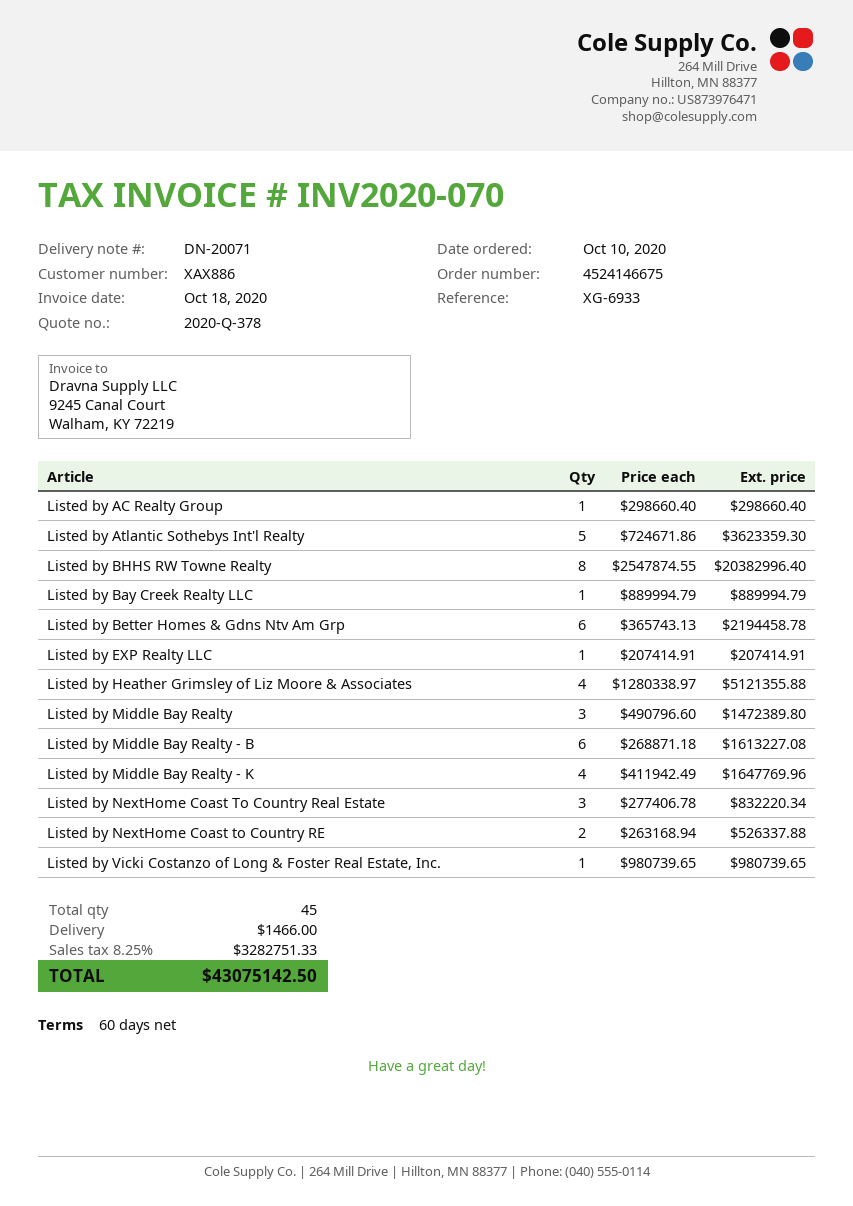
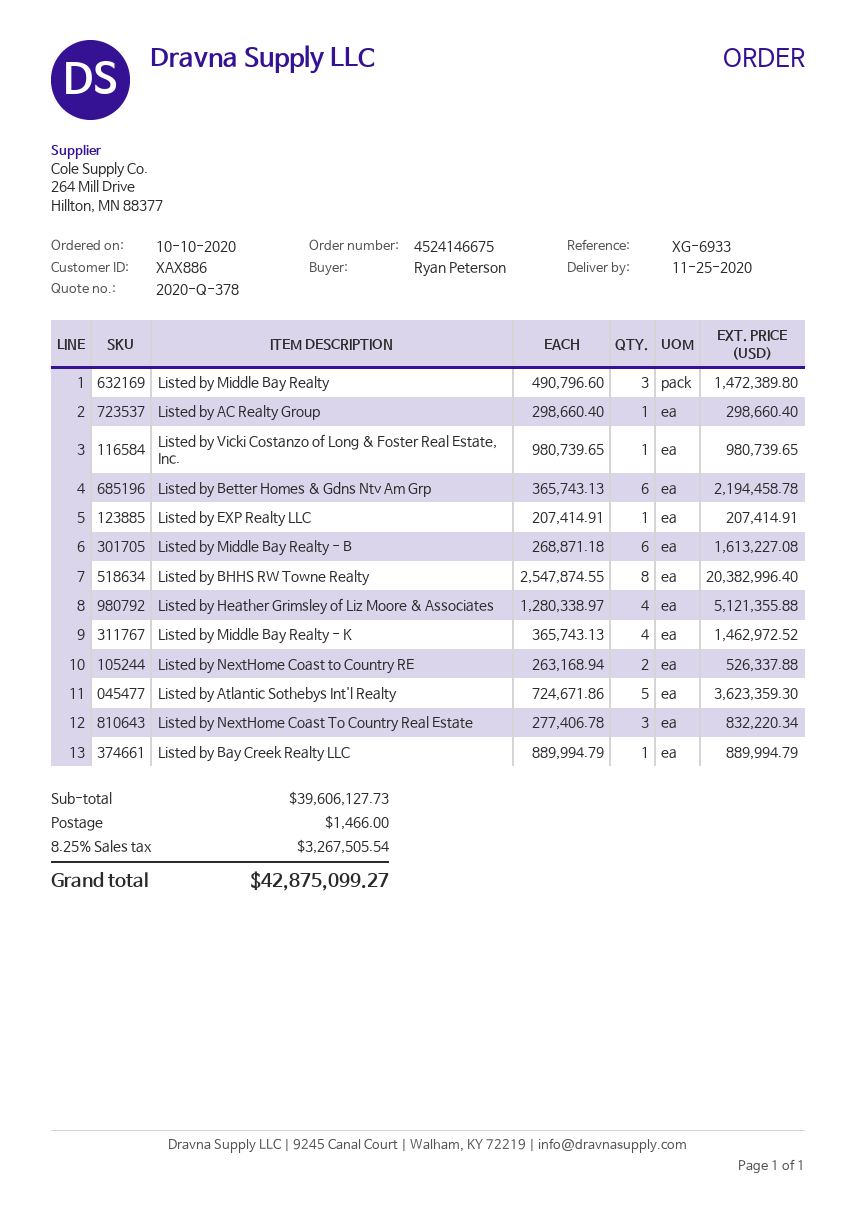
Listed by Middle Bay Realty - K: 4 x 411942.49 = 1647769.96 -> 4 x 365743.13 = 1462972.52
tax: 8.25% = 3282751.33 -> 8.25% = 3267505.54
total: 43075142.50 -> 42875099.27

